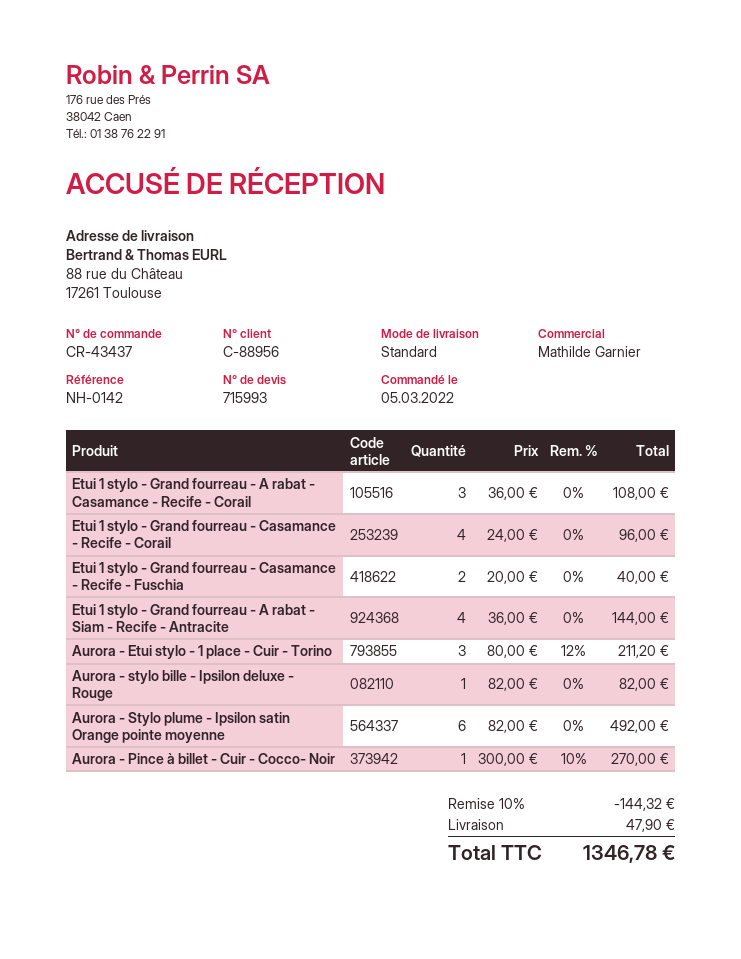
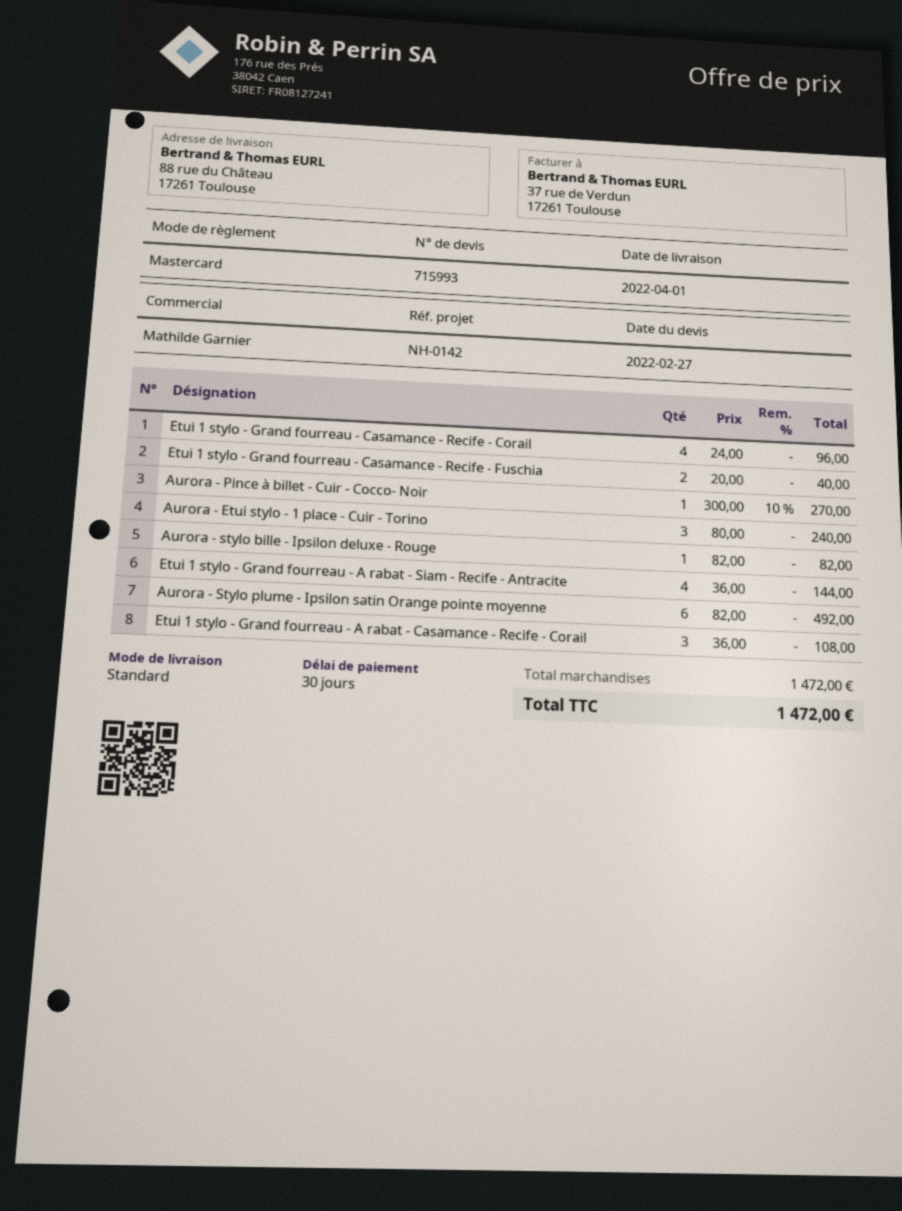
Aurora - Etui stylo - 1 place - Cuir - Torino: 3 x 80.00 - 12% = 211.20 -> 3 x 80.00 = 240.00
discount: 10% = 144.32 -> none
shipping: 47.90 -> none
total: 1346.78 -> 1472.00

